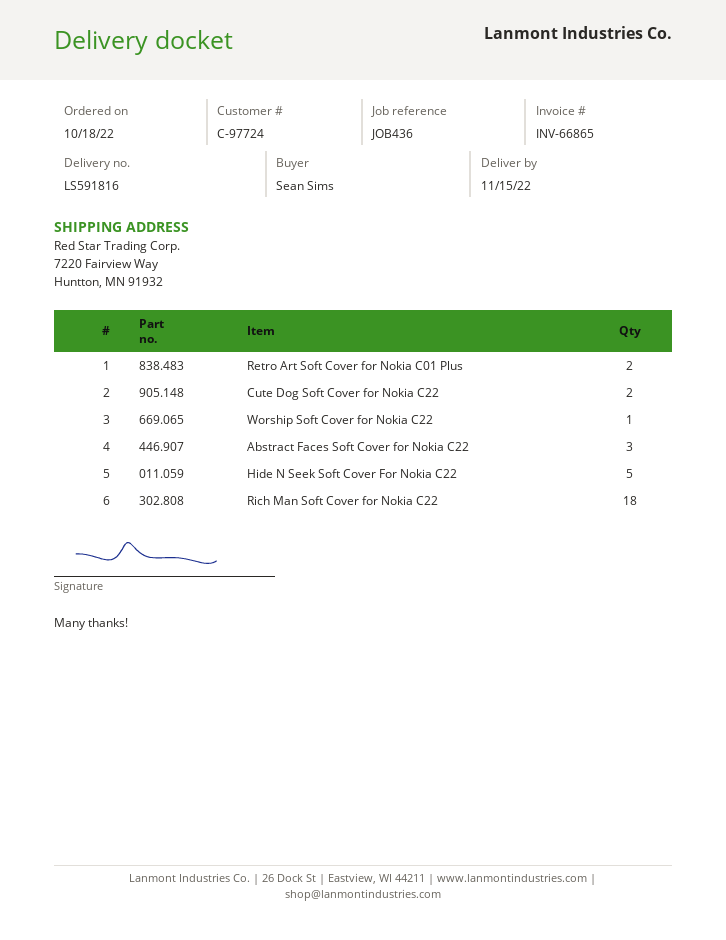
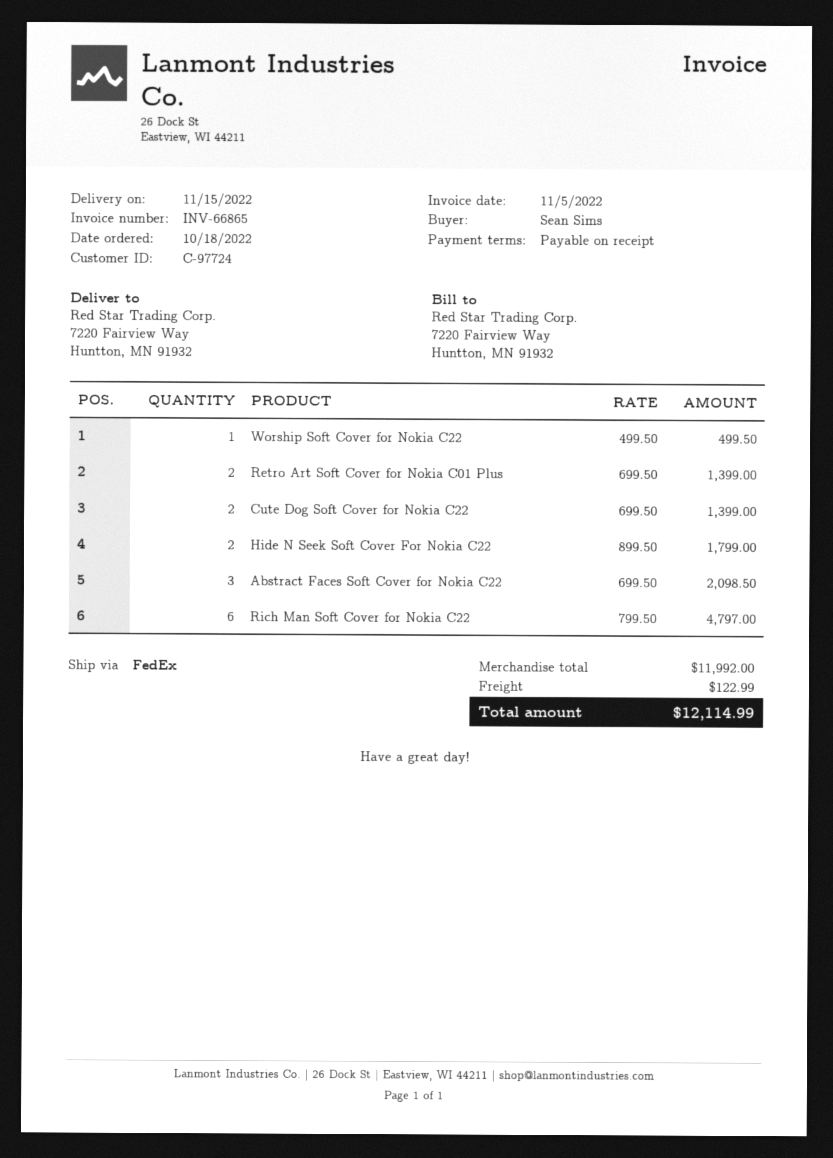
Hide N Seek Soft Cover For Nokia C22: 5 -> 2
Rich Man Soft Cover for Nokia C22: 18 -> 6

